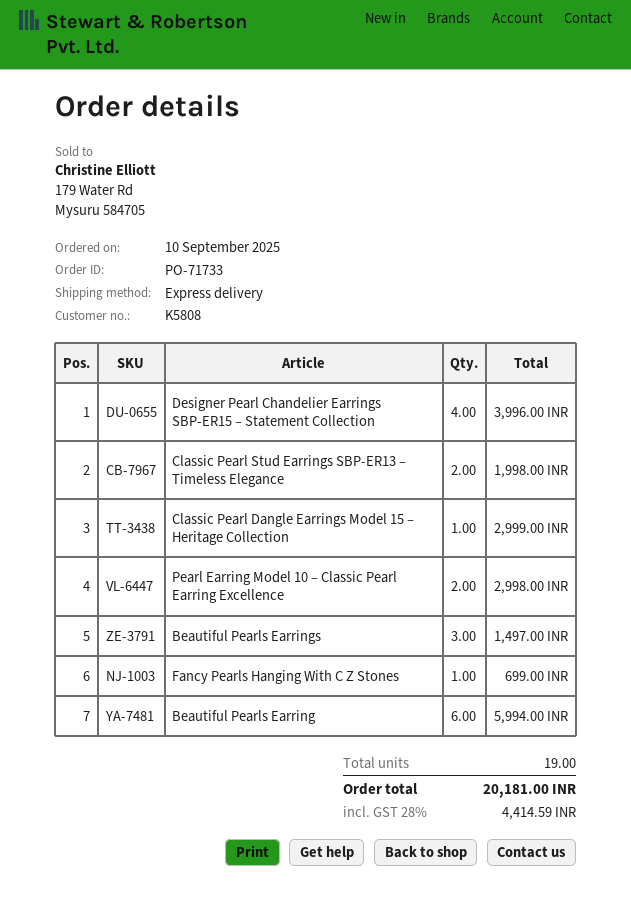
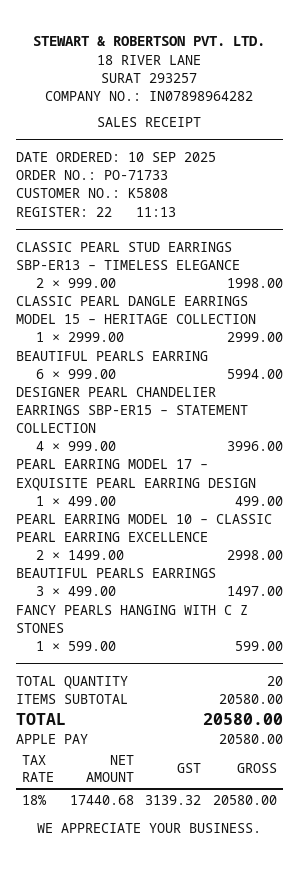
Fancy Pearls Hanging With C Z Stones: 1 for 699.00 -> 1 for 599.00
PEARL EARRING MODEL 17 – EXQUISITE PEARL EARRING DESIGN: none -> 1 for 499.00
total quantity: 19 -> 20
tax: 28% = 4414.59 -> 18% = 3139.32
total: 20181.00 -> 20580.00

